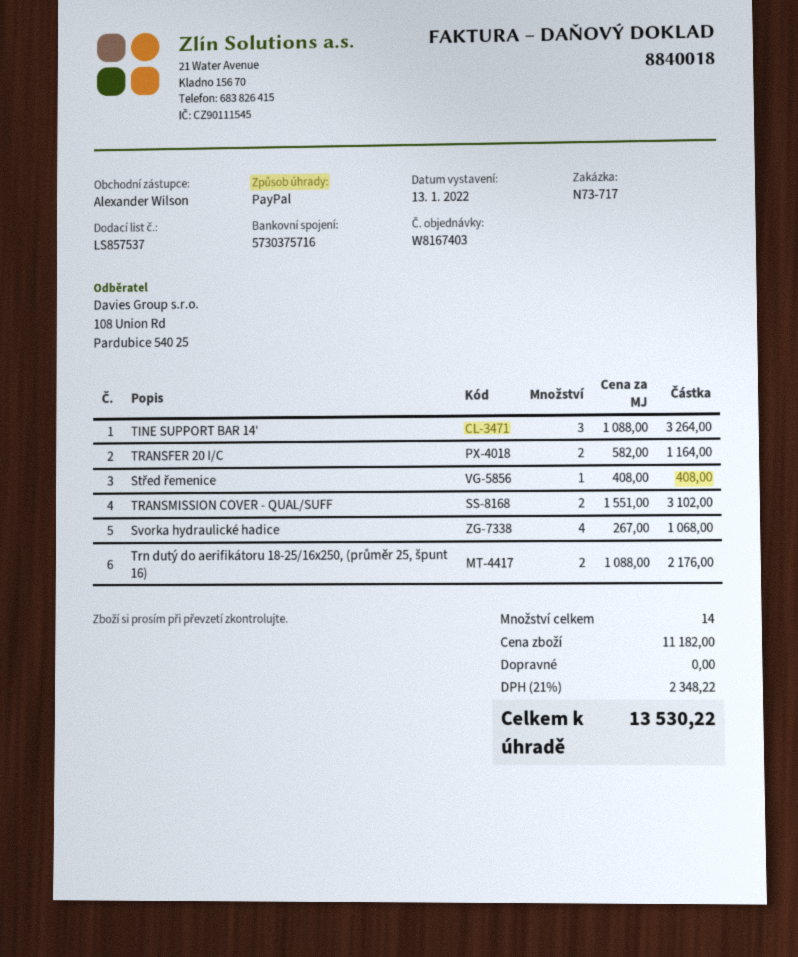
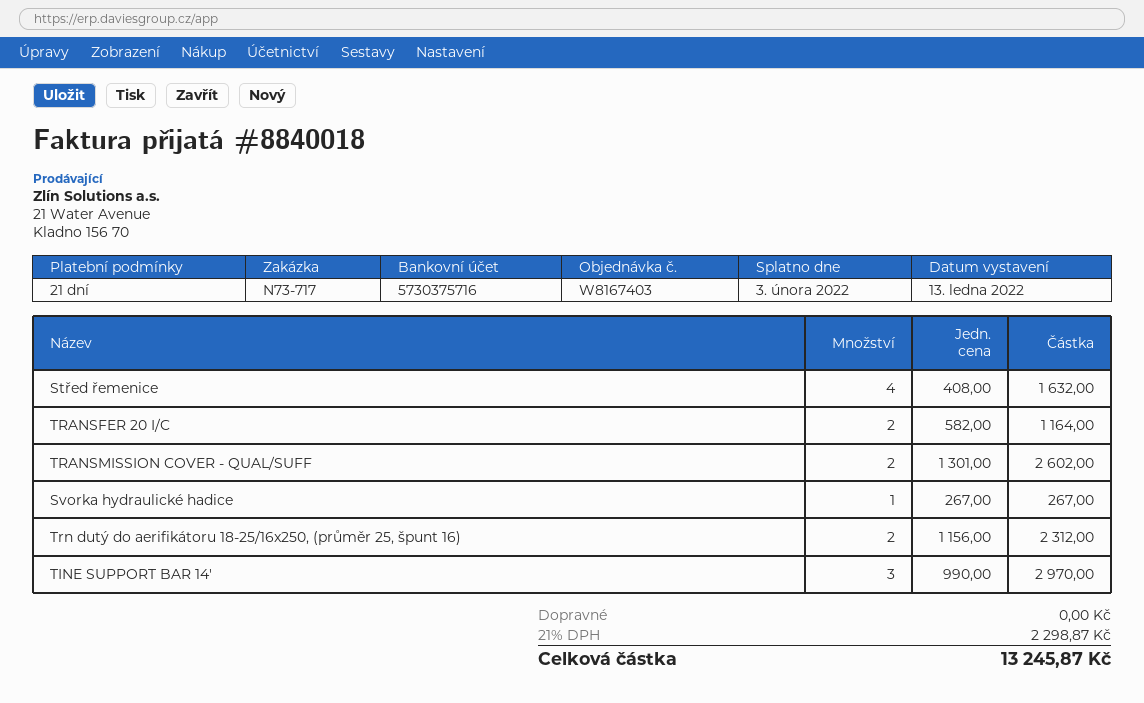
TINE SUPPORT BAR 14': 3 x 1088.00 = 3264.00 -> 3 x 990.00 = 2970.00
Střed řemenice: 1 x 408.00 = 408.00 -> 4 x 408.00 = 1632.00
TRANSMISSION COVER - QUAL/SUFF: 2 x 1551.00 = 3102.00 -> 2 x 1301.00 = 2602.00
Svorka hydraulické hadice: 4 x 267.00 = 1068.00 -> 1 x 267.00 = 267.00
Trn dutý do aerifikátoru 18-25/16x250, (průměr 25, špunt 16): 2 x 1088.00 = 2176.00 -> 2 x 1156.00 = 2312.00
tax: 21% = 2348.22 -> 21% = 2298.87
total: 13530.22 -> 13245.87

